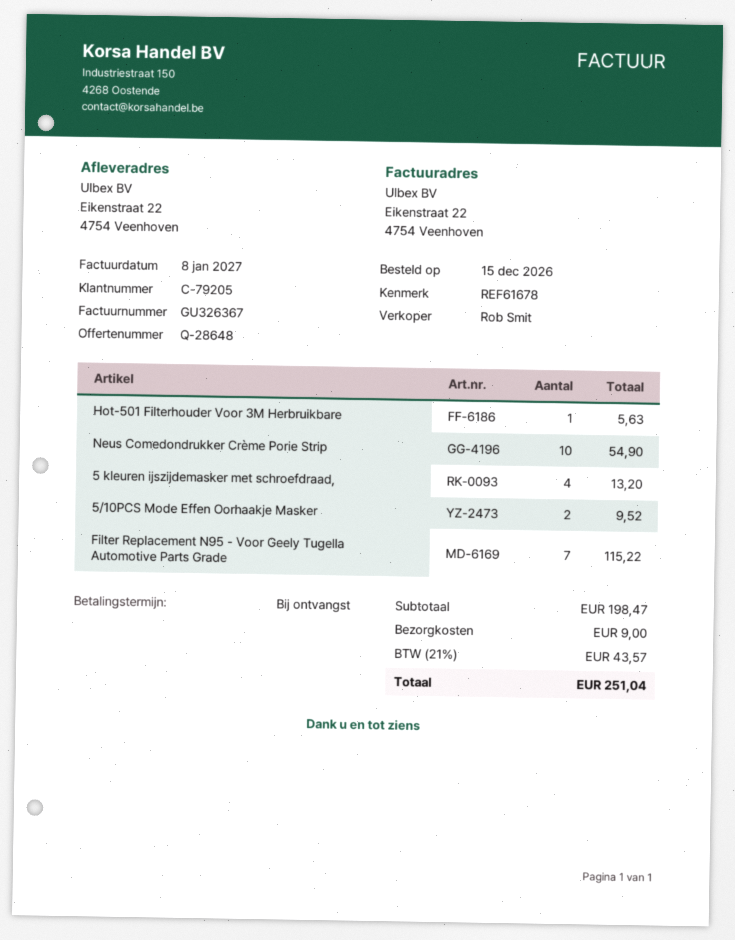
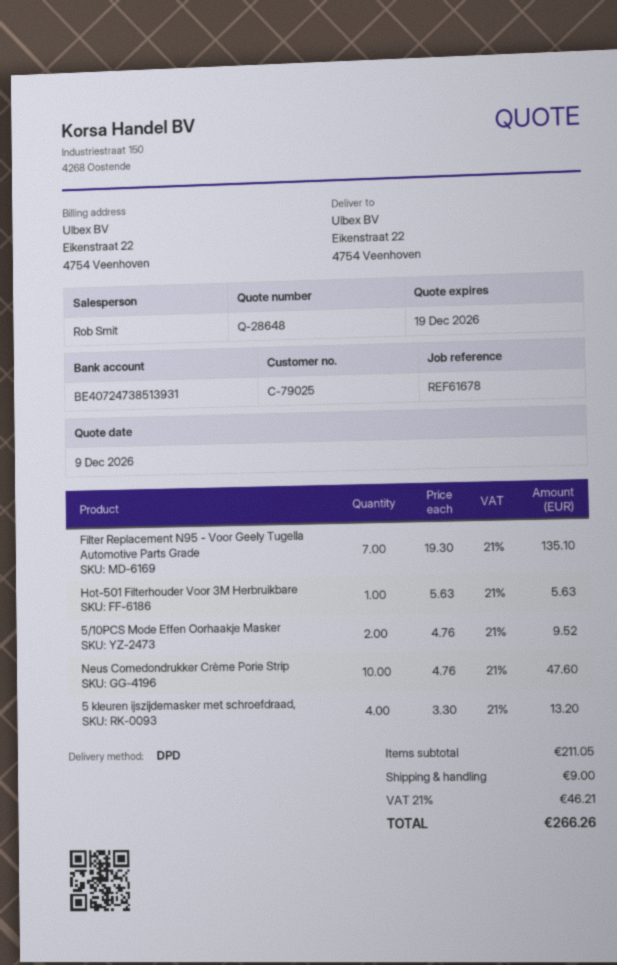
customer number: C-79205 -> C-79025
Neus Comedondrukker Crème Porie Strip: 10 for 54.90 -> 10 for 47.60
Filter Replacement N95 - Voor Geely Tugella Automotive Parts Grade: 7 for 115.22 -> 7 for 135.10
subtotal: 198.47 -> 211.05
tax: 21% = 43.57 -> 21% = 46.21
total: 251.04 -> 266.26

